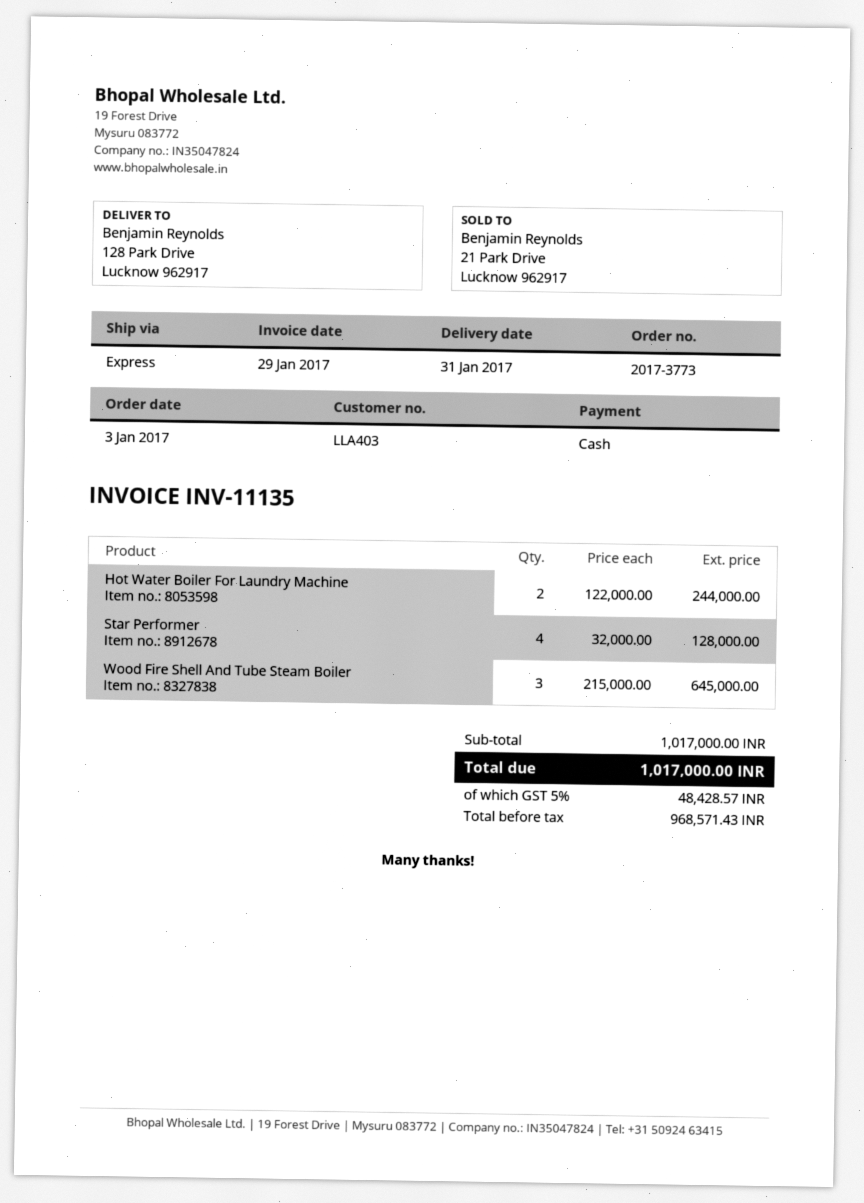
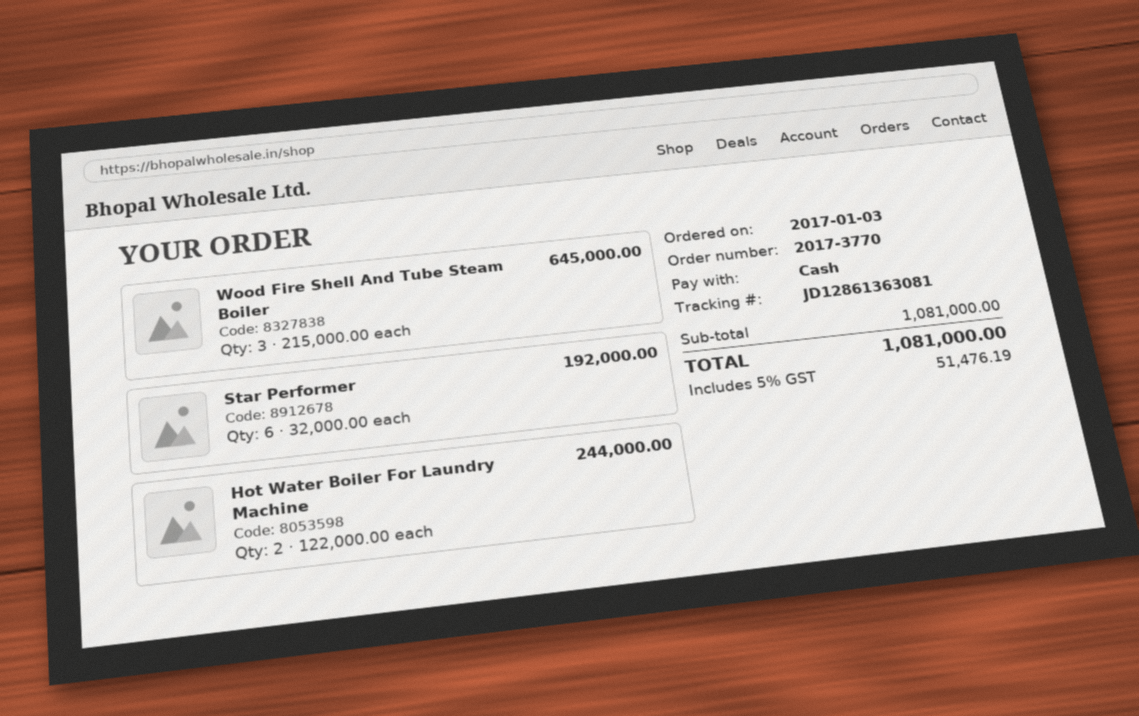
order number: 2017-3773 -> 2017-3770
Star Performer: 4 x 32000.00 = 128000.00 -> 6 x 32000.00 = 192000.00
subtotal: 1017000.00 -> 1081000.00
tax: 5% = 48428.57 -> 5% = 51476.19
total: 1017000.00 -> 1081000.00

